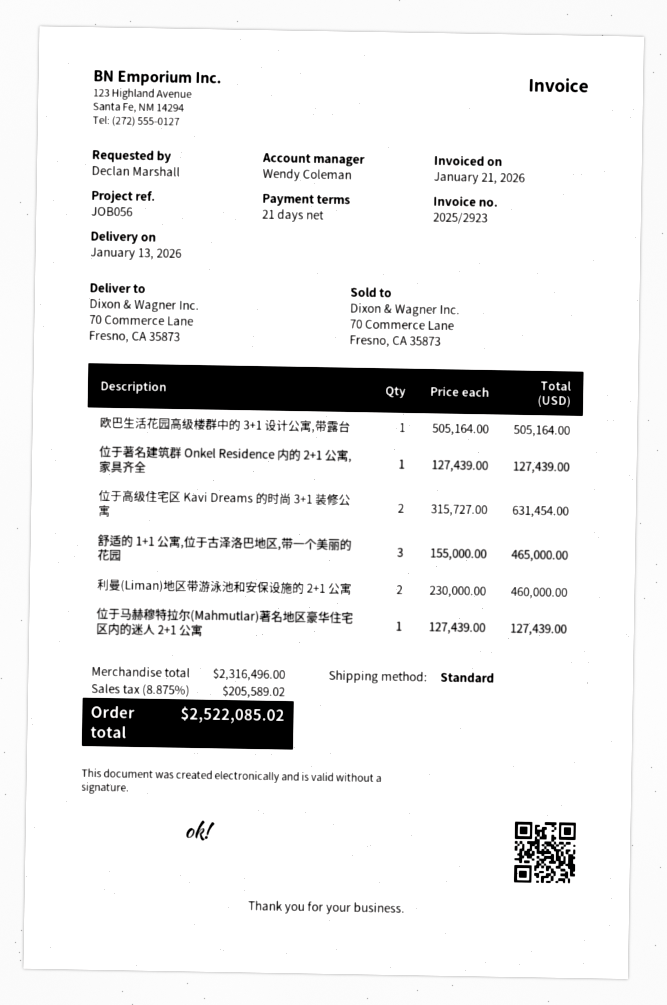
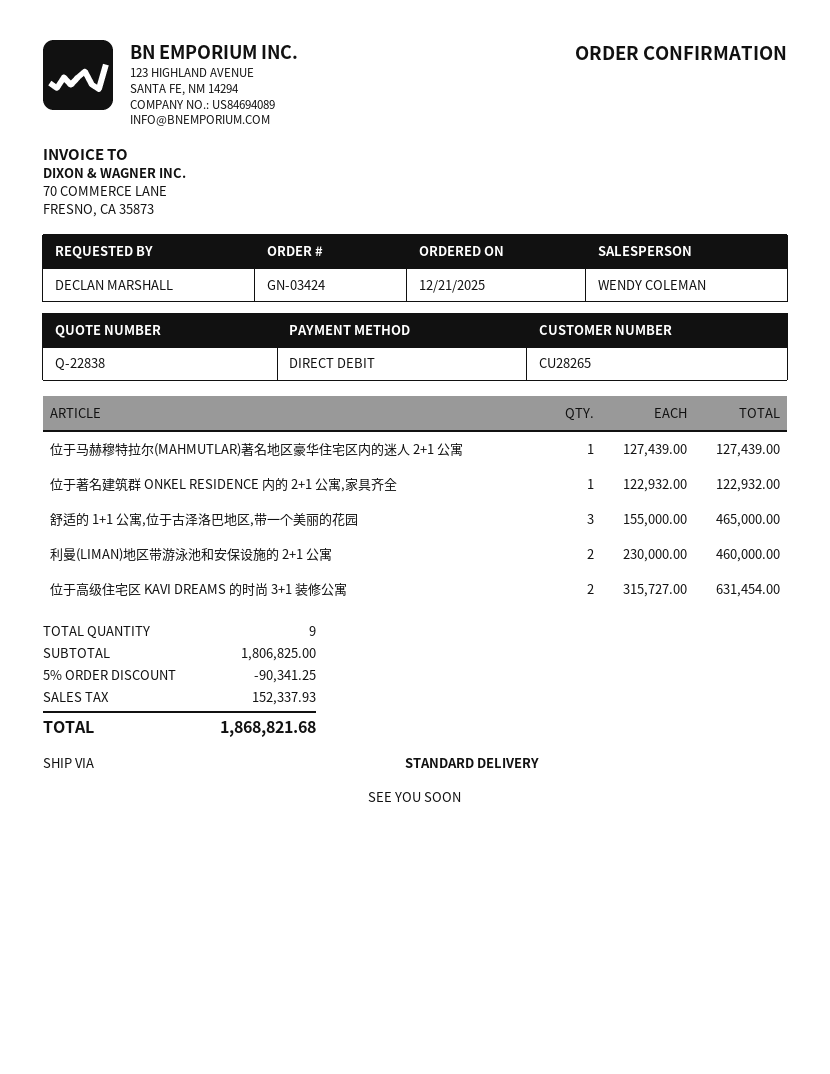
欧巴生活花园高级楼群中的 3+1 设计公寓,带露台: 1 x 505164.00 = 505164.00 -> none
位于著名建筑群 Onkel Residence 内的 2+1 公寓,家具齐全: 1 x 127439.00 = 127439.00 -> 1 x 122932.00 = 122932.00
subtotal: 2316496.00 -> 1806825.00
discount: none -> 5% = 90341.25
tax: 205589.02 -> 152337.93
total: 2522085.02 -> 1868821.68

